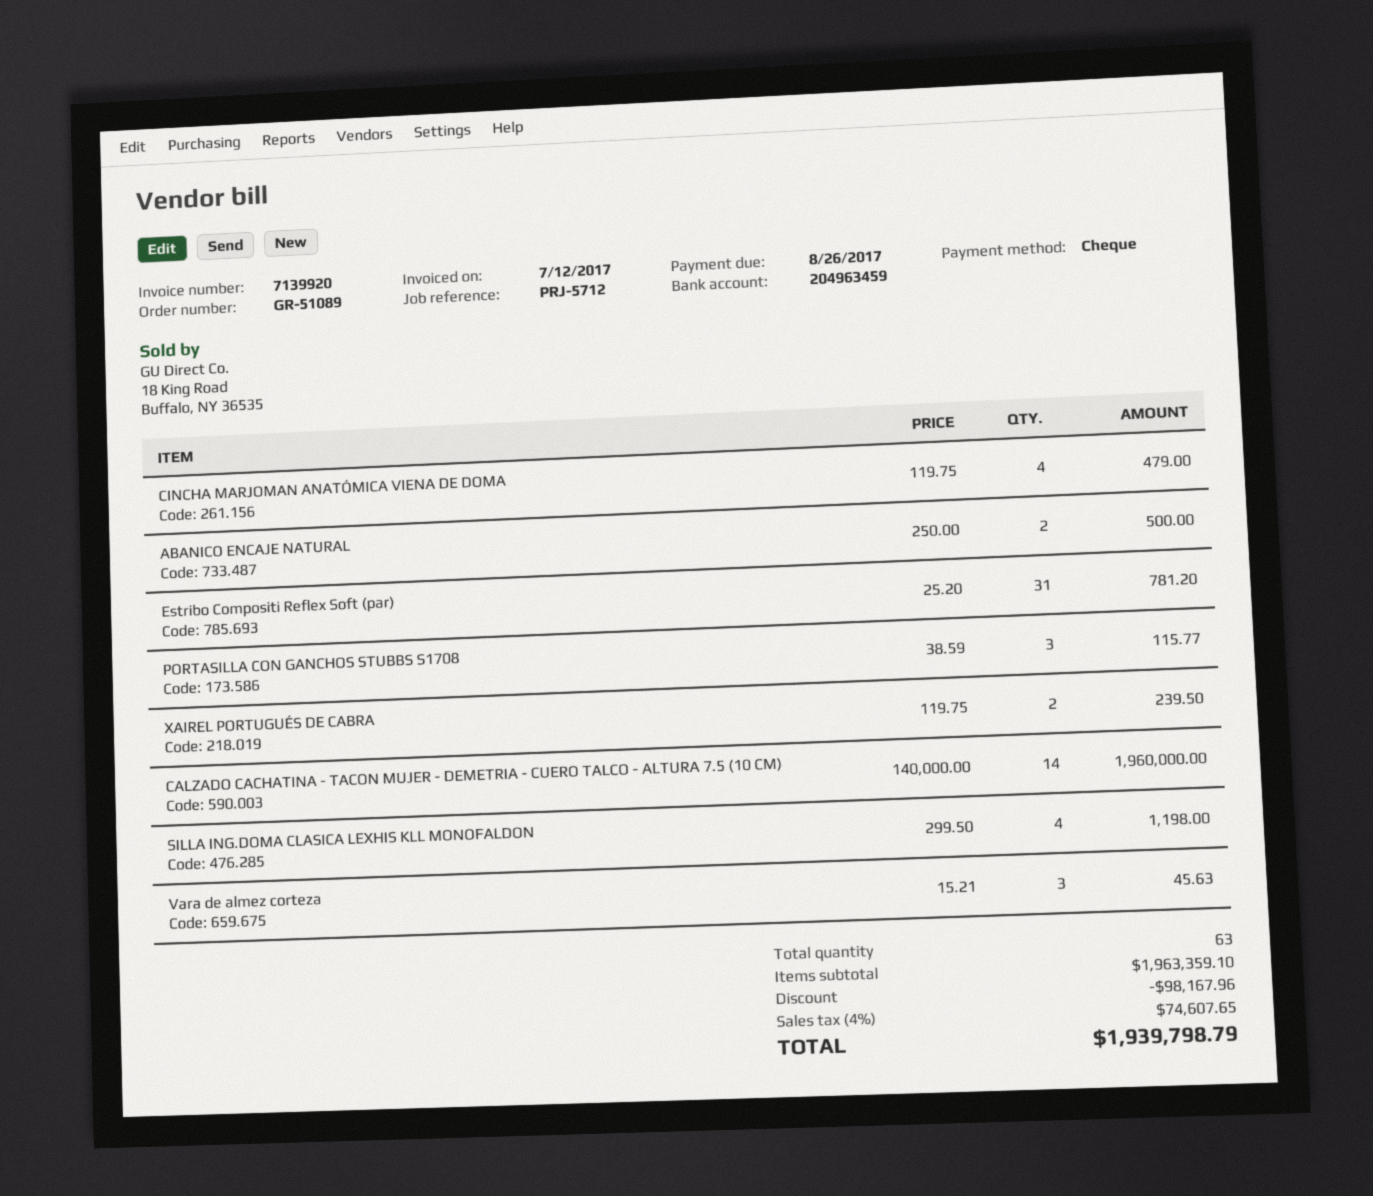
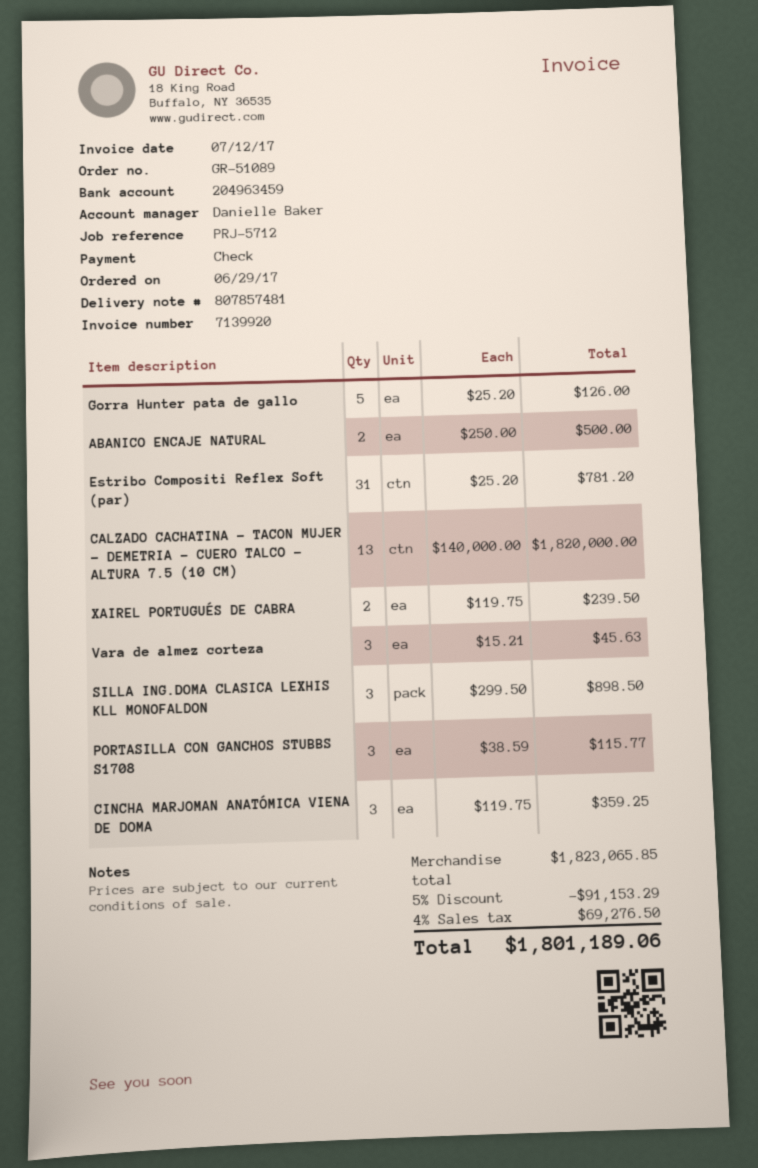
CINCHA MARJOMAN ANATÓMICA VIENA DE DOMA: 4 x 119.75 = 479.00 -> 3 x 119.75 = 359.25
CALZADO CACHATINA - TACON MUJER - DEMETRIA - CUERO TALCO - ALTURA 7.5 (10 CM): 14 x 140000.00 = 1960000.00 -> 13 x 140000.00 = 1820000.00
SILLA ING.DOMA CLASICA LEXHIS KLL MONOFALDON: 4 x 299.50 = 1198.00 -> 3 x 299.50 = 898.50
Gorra Hunter pata de gallo: none -> 5 x 25.20 = 126.00
subtotal: 1963359.10 -> 1823065.85
discount: 98167.96 -> 91153.29
tax: 4% = 74607.65 -> 4% = 69276.50
total: 1939798.79 -> 1801189.06

